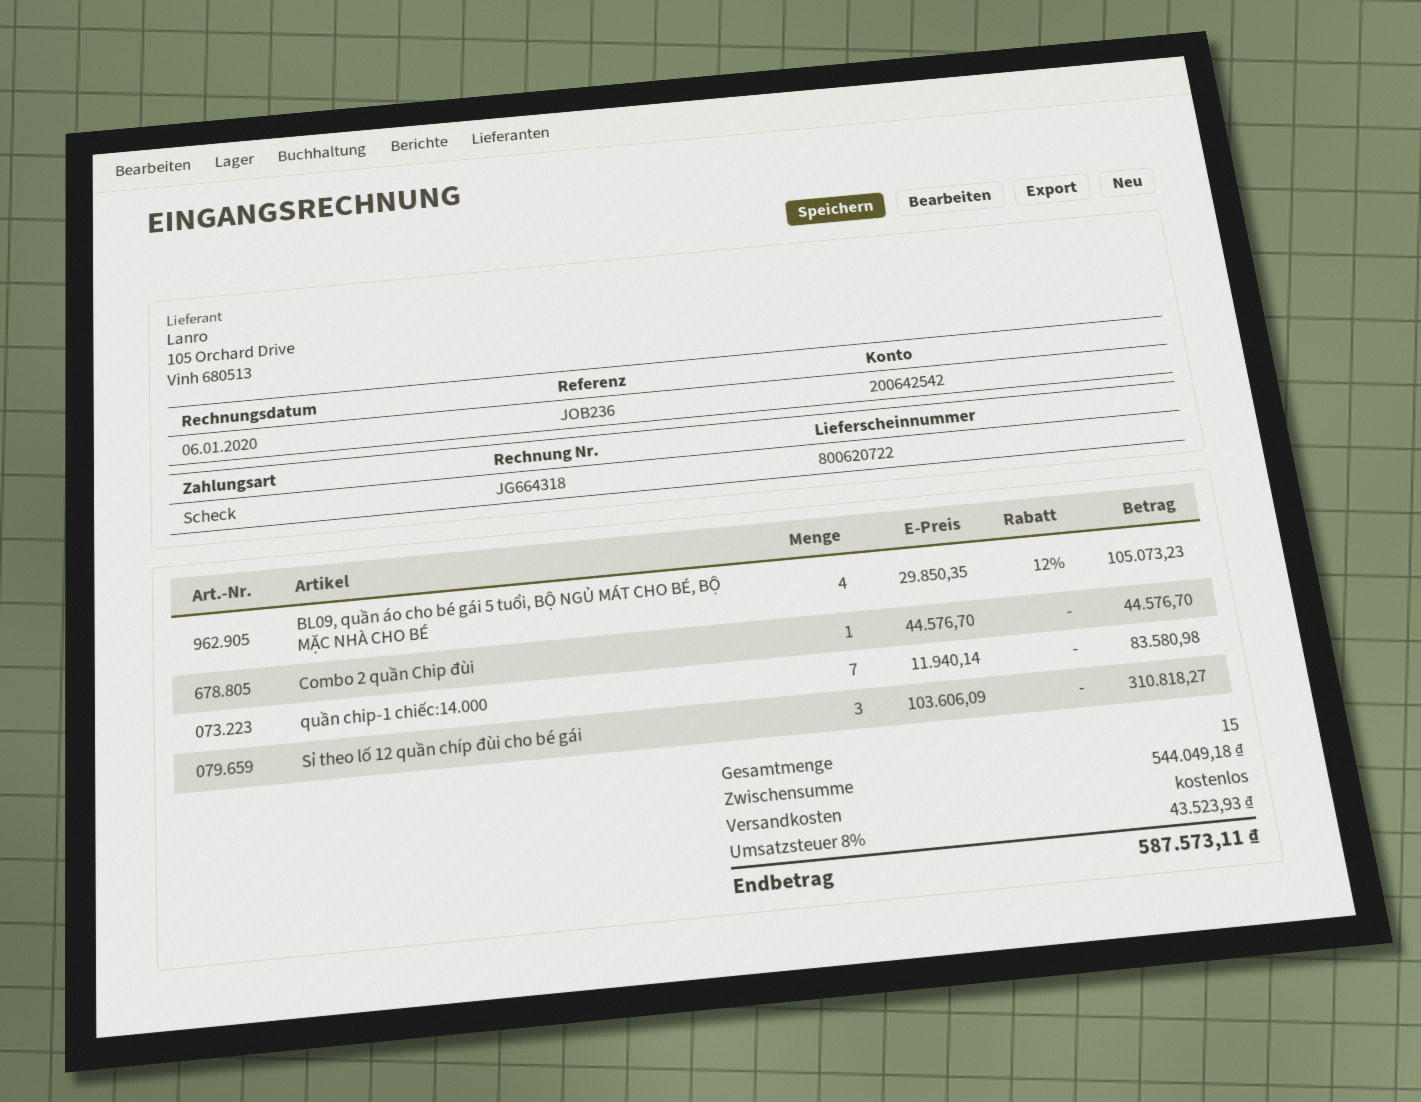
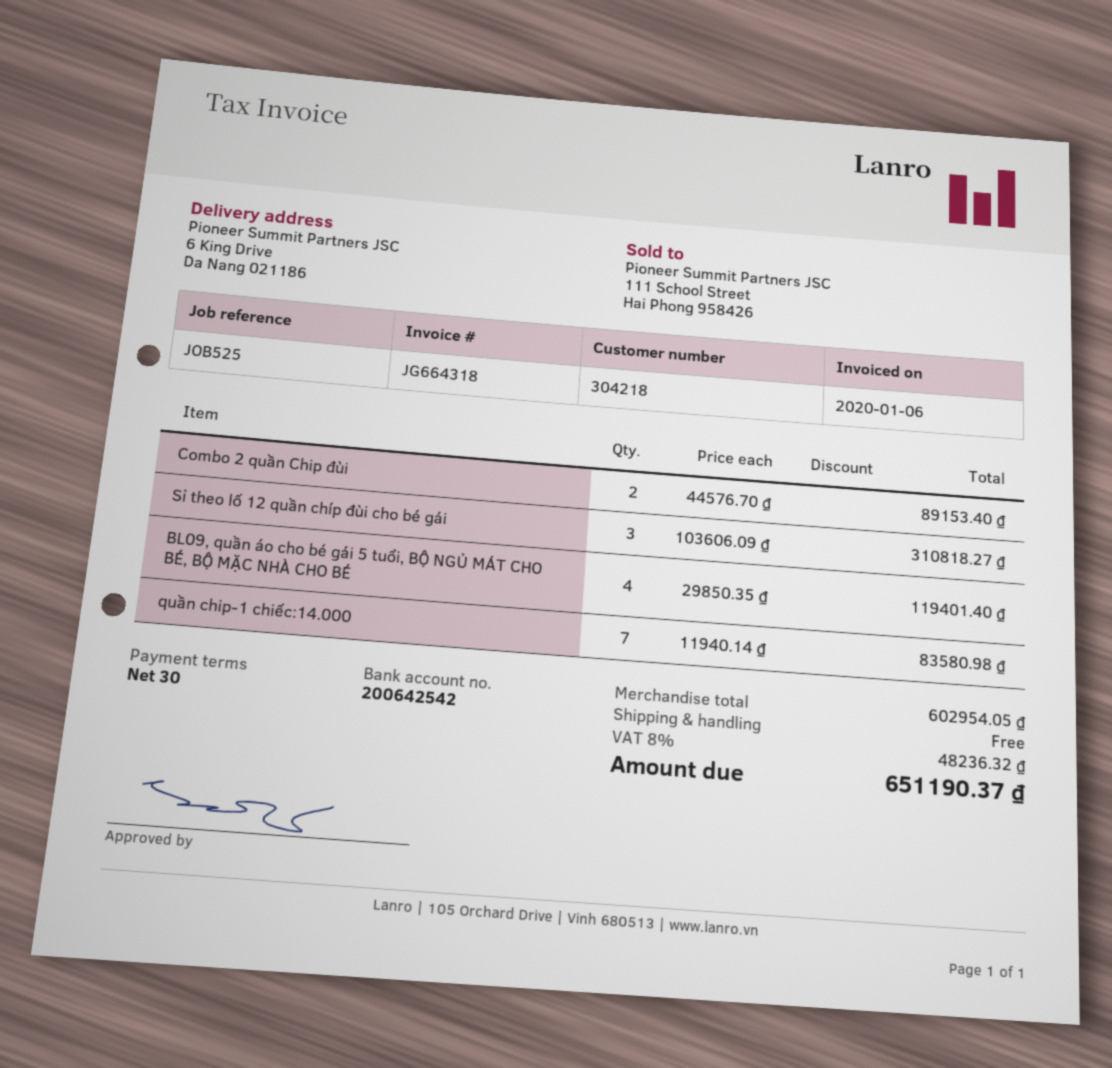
reference: JOB236 -> JOB525
BL09, quần áo cho bé gái 5 tuổi, BỘ NGỦ MÁT CHO BÉ, BỘ MẶC NHÀ CHO BÉ: 4 x 29850.35 - 12% = 105073.23 -> 4 x 29850.35 = 119401.40
Combo 2 quần Chip đùi: 1 x 44576.70 = 44576.70 -> 2 x 44576.70 = 89153.40
subtotal: 544049.18 -> 602954.05
tax: 8% = 43523.93 -> 8% = 48236.32
total: 587573.11 -> 651190.37

